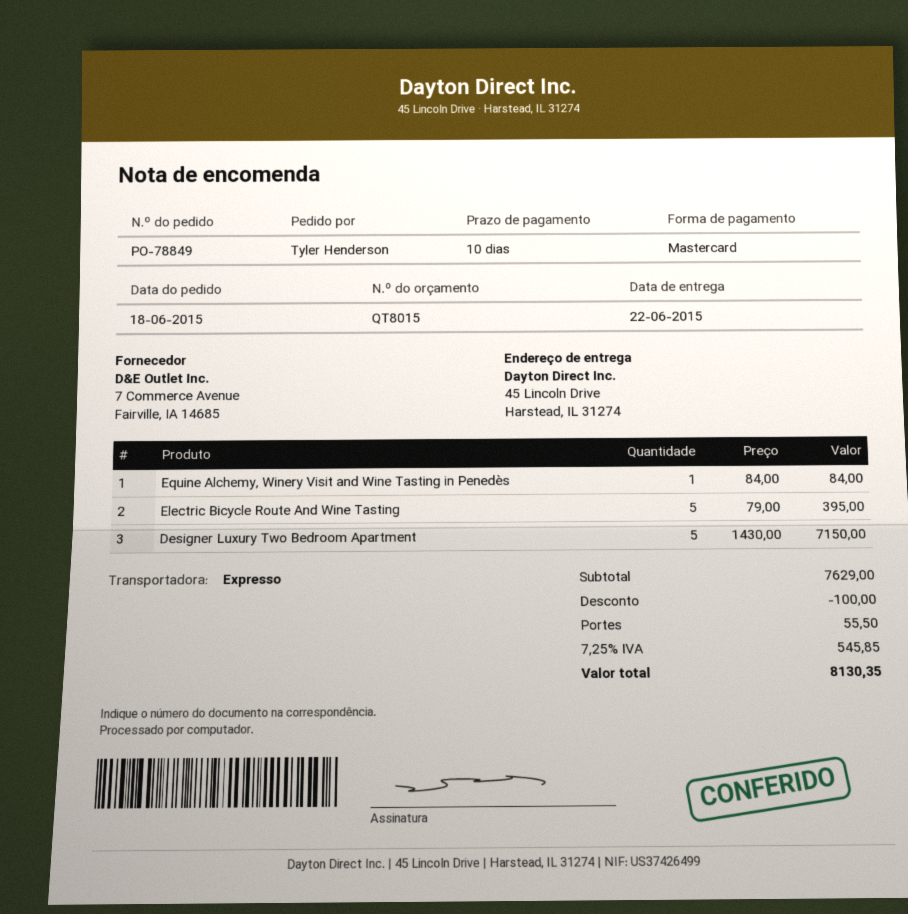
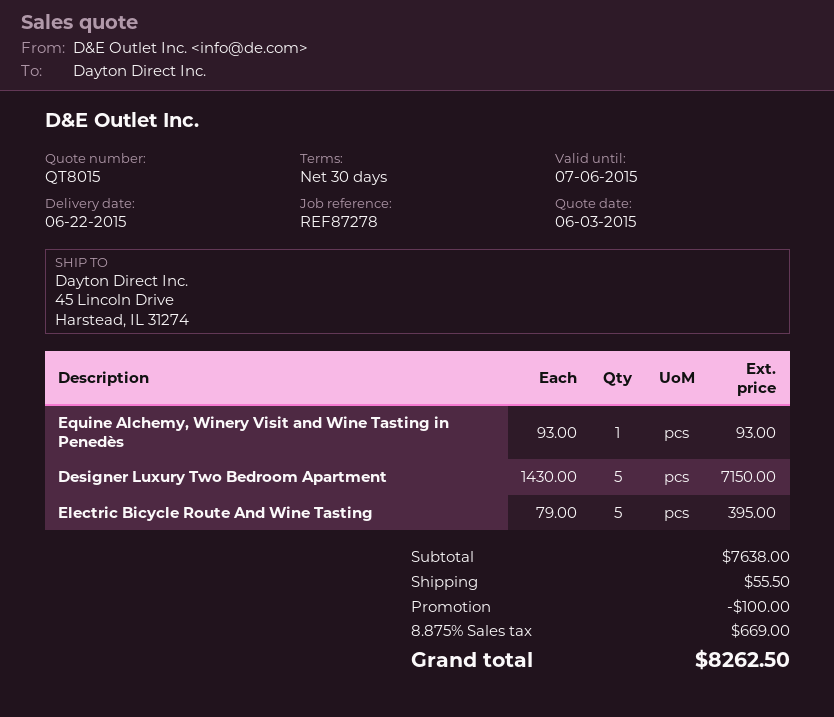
payment terms: 10 days -> 30 days
Equine Alchemy, Winery Visit and Wine Tasting in Penedès: 1 x 84.00 = 84.00 -> 1 x 93.00 = 93.00
subtotal: 7629.00 -> 7638.00
tax: 7.25% = 545.85 -> 8.875% = 669.00
total: 8130.35 -> 8262.50

